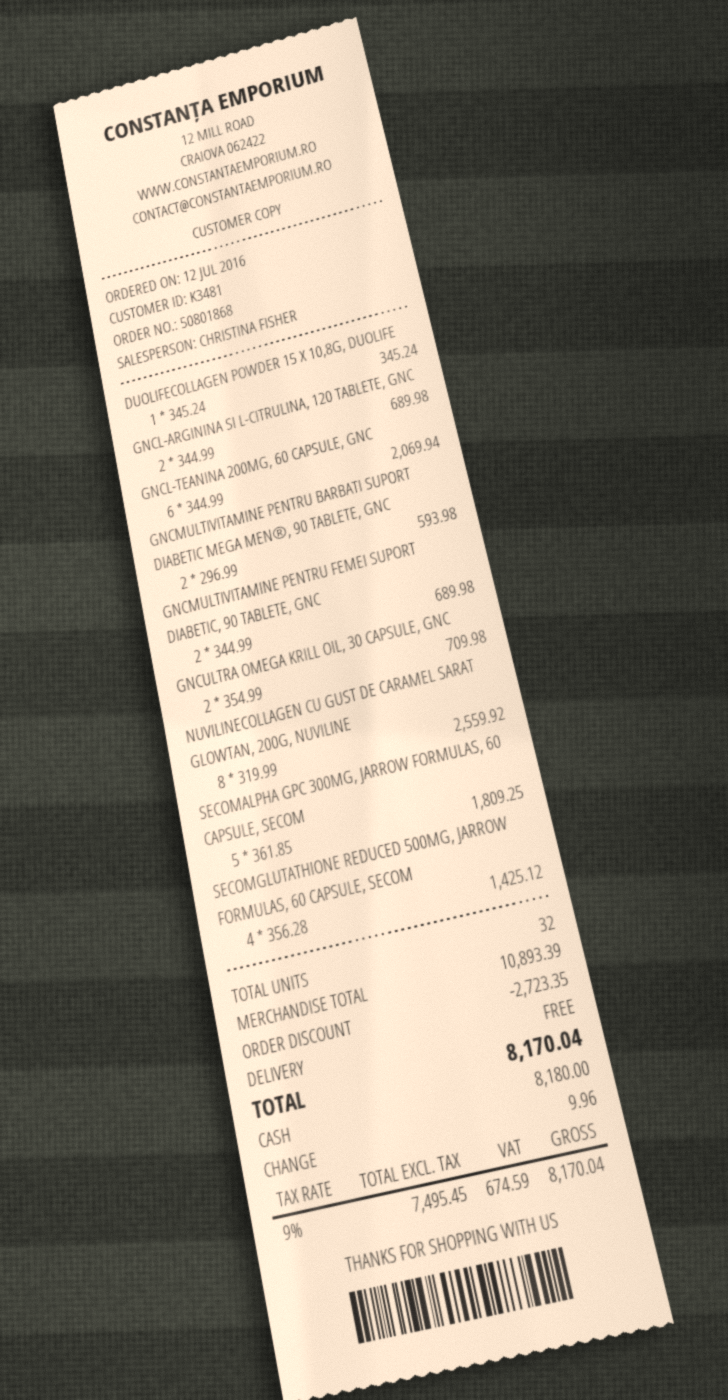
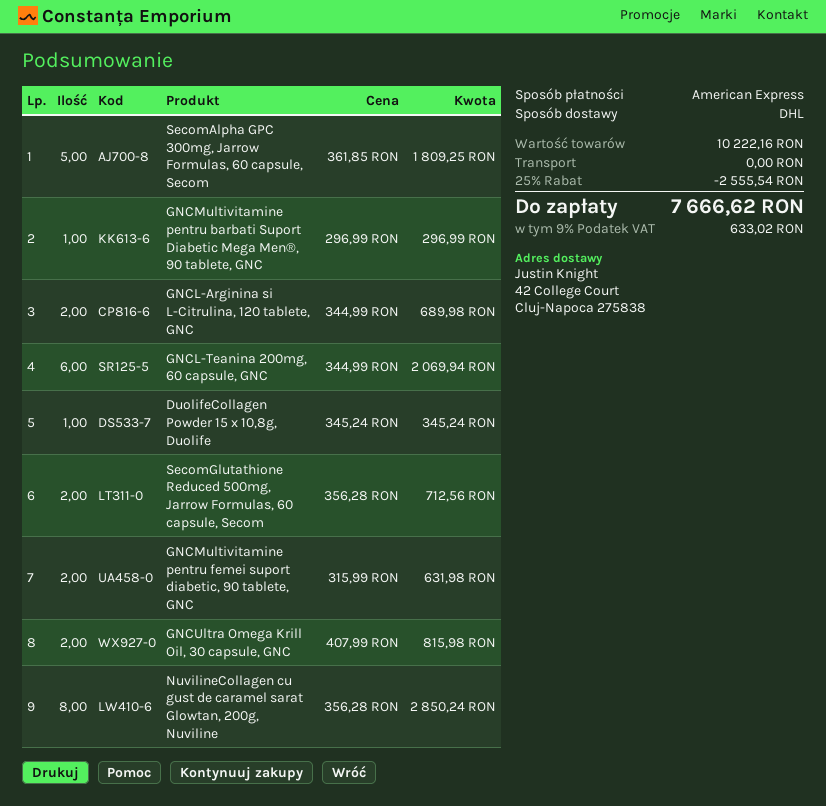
payment method: cash -> American Express
GNCMULTIVITAMINE PENTRU BARBATI SUPORT DIABETIC MEGA MEN®, 90 TABLETE, GNC: 2 x 296.99 = 593.98 -> 1 x 296.99 = 296.99
GNCMULTIVITAMINE PENTRU FEMEI SUPORT DIABETIC, 90 TABLETE, GNC: 2 x 344.99 = 689.98 -> 2 x 315.99 = 631.98
GNCULTRA OMEGA KRILL OIL, 30 CAPSULE, GNC: 2 x 354.99 = 709.98 -> 2 x 407.99 = 815.98
NUVILINECOLLAGEN CU GUST DE CARAMEL SARAT GLOWTAN, 200G, NUVILINE: 8 x 319.99 = 2559.92 -> 8 x 356.28 = 2850.24
SECOMGLUTATHIONE REDUCED 500MG, JARROW FORMULAS, 60 CAPSULE, SECOM: 4 x 356.28 = 1425.12 -> 2 x 356.28 = 712.56
subtotal: 10893.39 -> 10222.16
discount: 2723.35 -> 2555.54
tax: 9% = 674.59 -> 9% = 633.02
total: 8170.04 -> 7666.62

